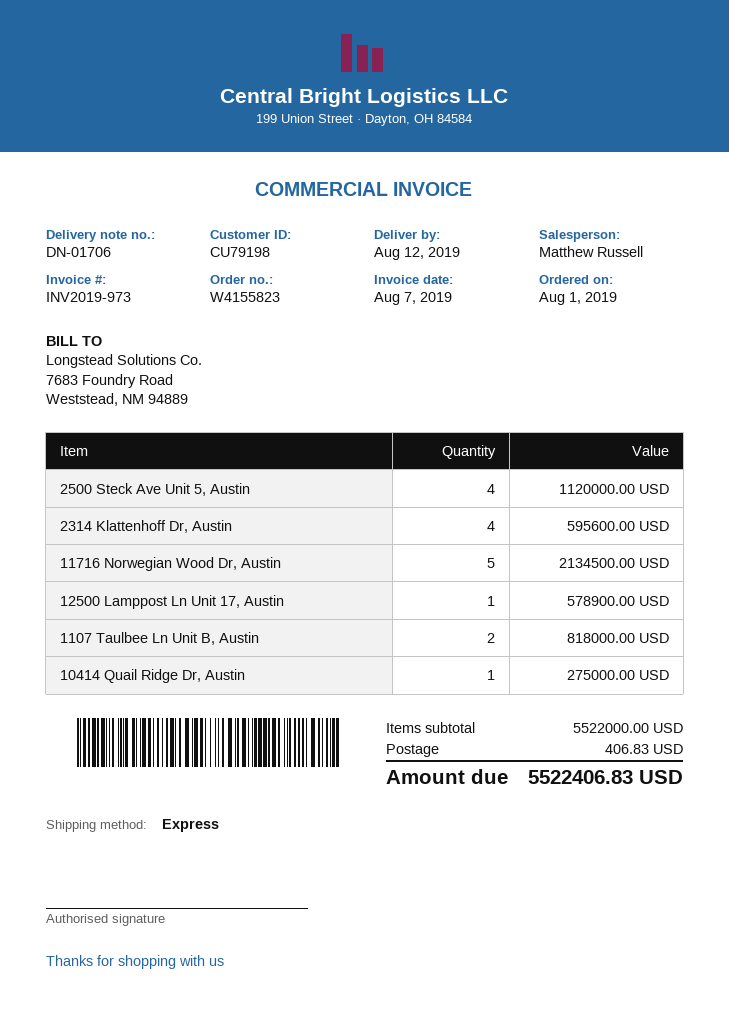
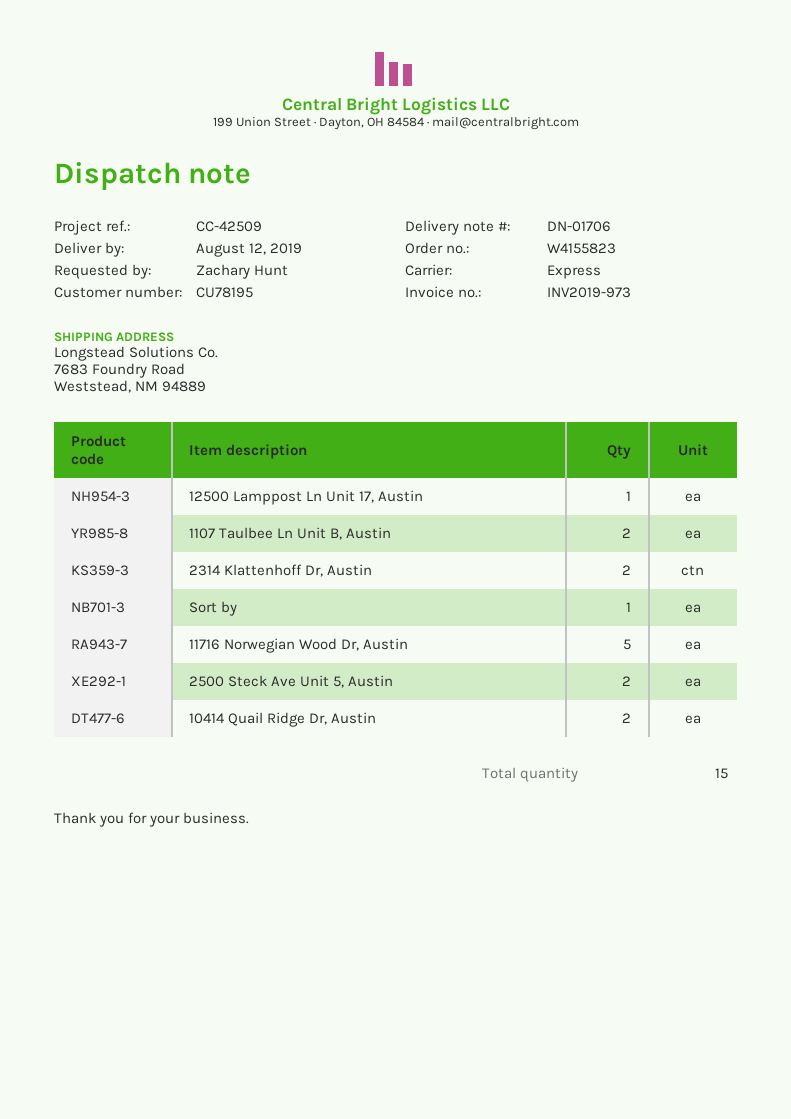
customer number: CU79198 -> CU78195
2500 Steck Ave Unit 5, Austin: 4 -> 2
2314 Klattenhoff Dr, Austin: 4 -> 2
10414 Quail Ridge Dr, Austin: 1 -> 2
Sort by: none -> 1

